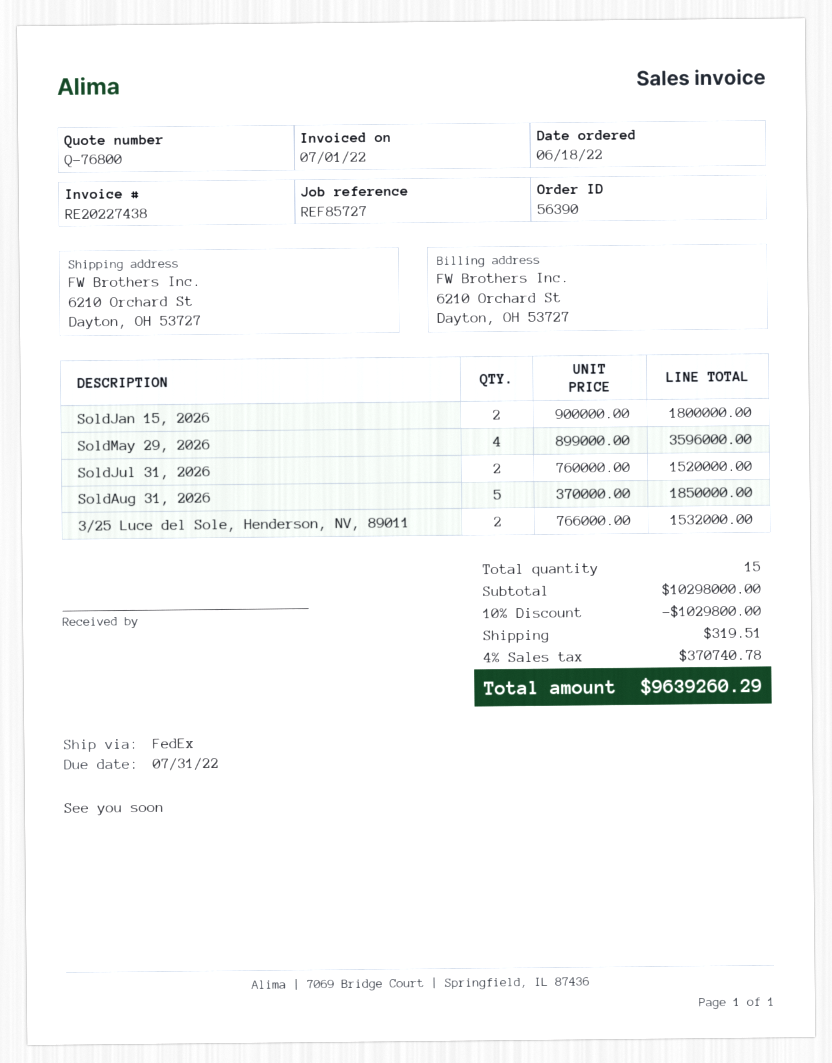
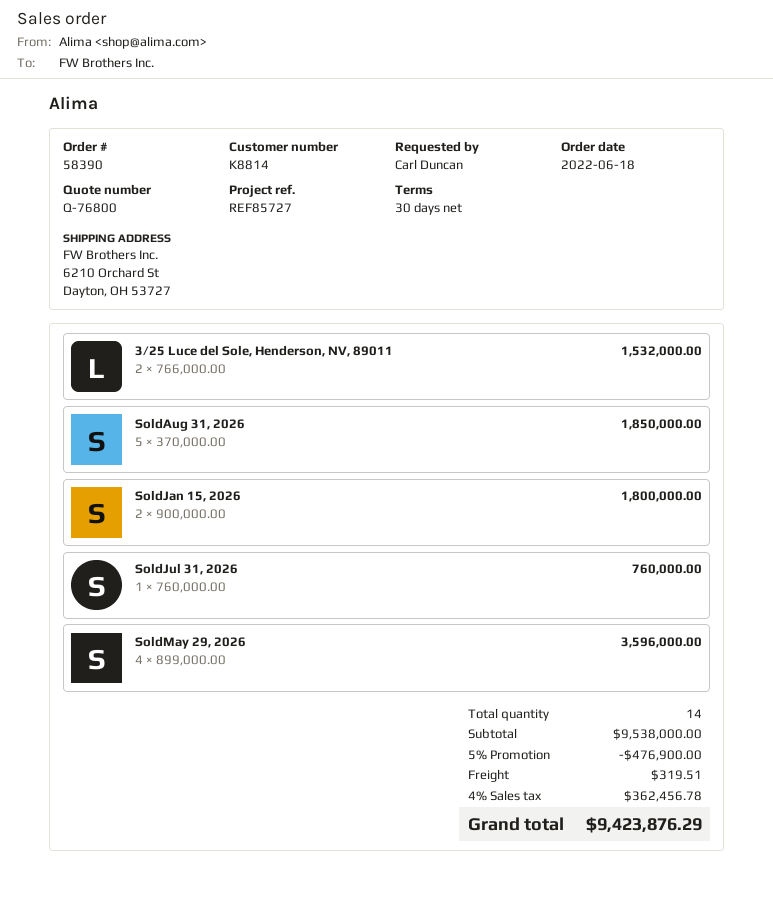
order number: 56390 -> 58390
SoldJul 31, 2026: 2 x 760000.00 = 1520000.00 -> 1 x 760000.00 = 760000.00
total quantity: 15 -> 14
subtotal: 10298000.00 -> 9538000.00
discount: 10% = 1029800.00 -> 5% = 476900.00
tax: 4% = 370740.78 -> 4% = 362456.78
total: 9639260.29 -> 9423876.29

